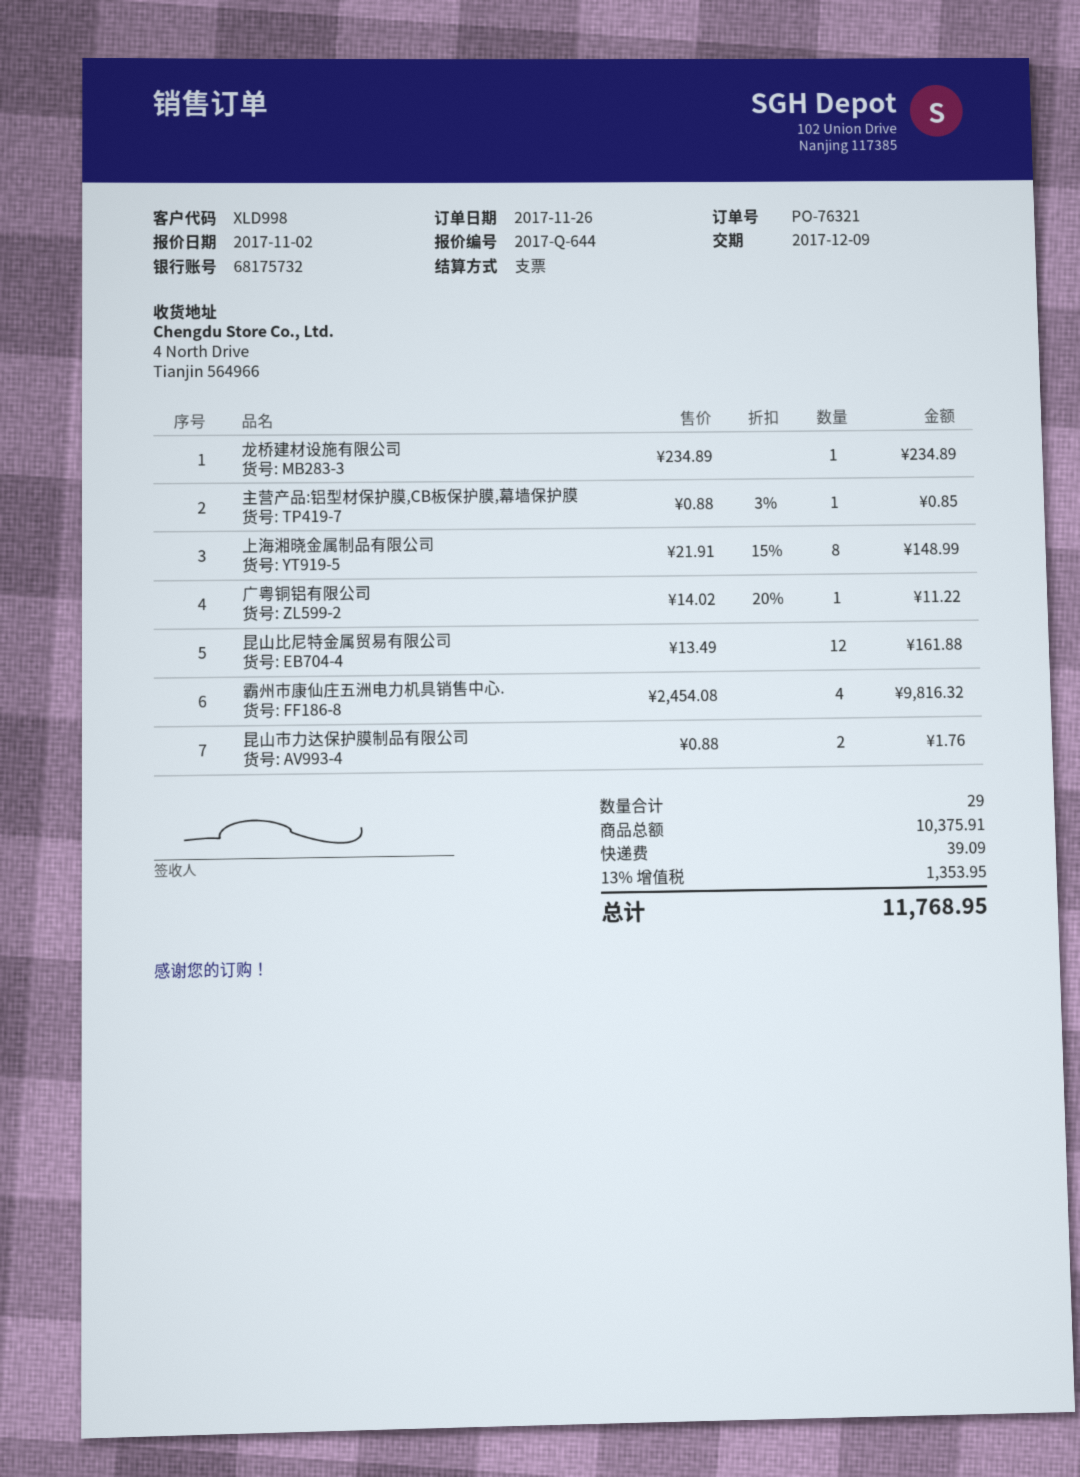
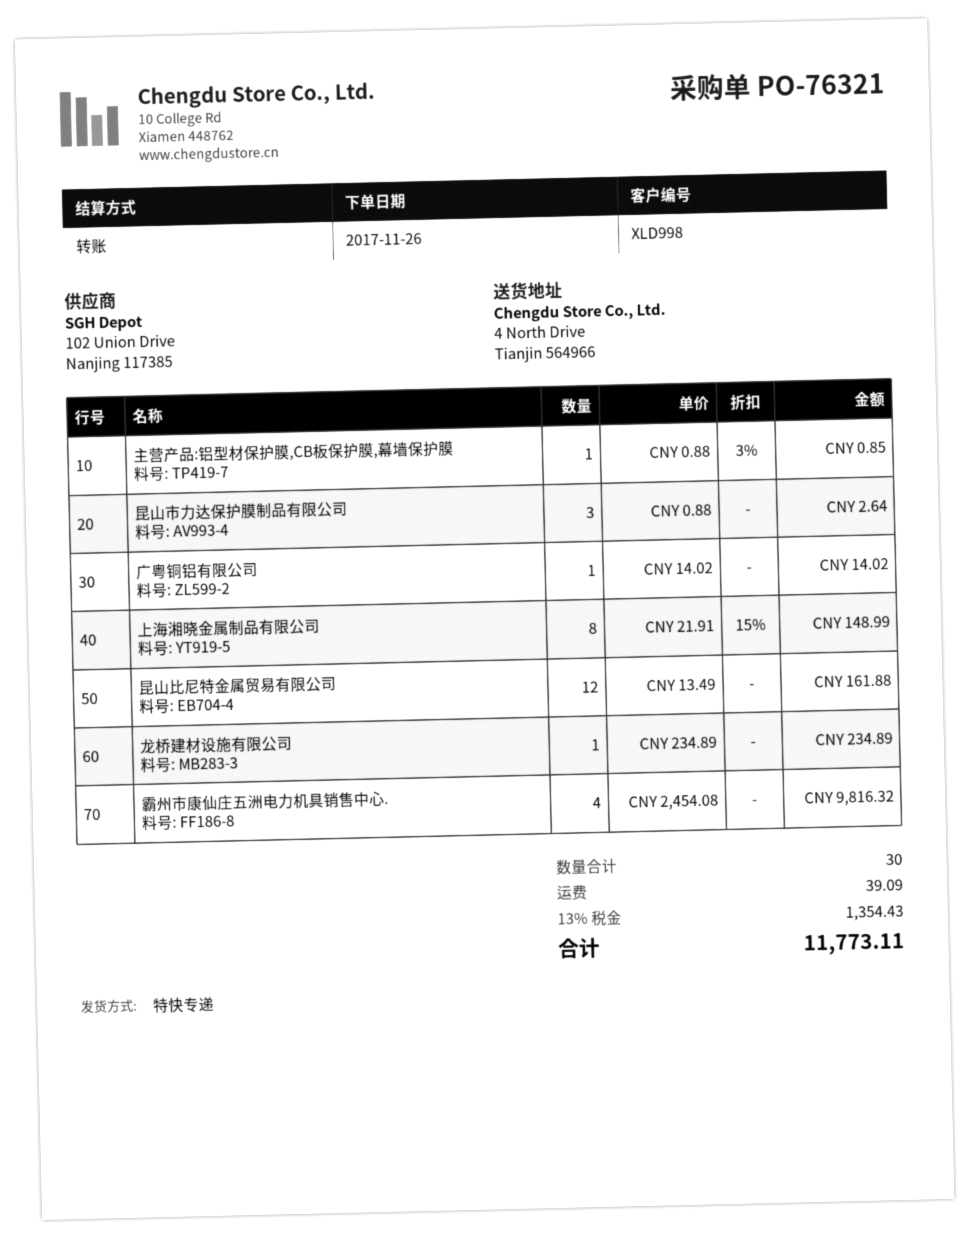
payment method: cheque -> bank transfer
广粤铜铝有限公司: 1 x 14.02 - 20% = 11.22 -> 1 x 14.02 = 14.02
昆山市力达保护膜制品有限公司: 2 x 0.88 = 1.76 -> 3 x 0.88 = 2.64
total quantity: 29 -> 30
tax: 13% = 1353.95 -> 13% = 1354.43
total: 11768.95 -> 11773.11

